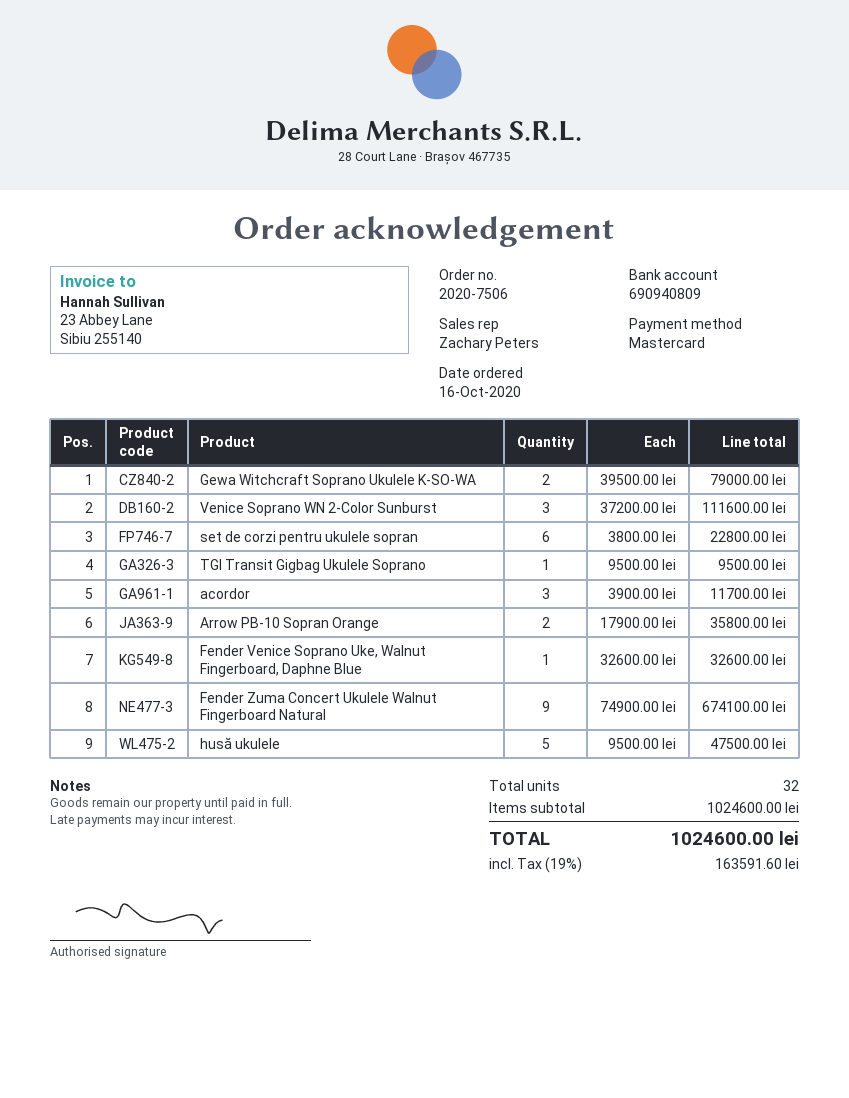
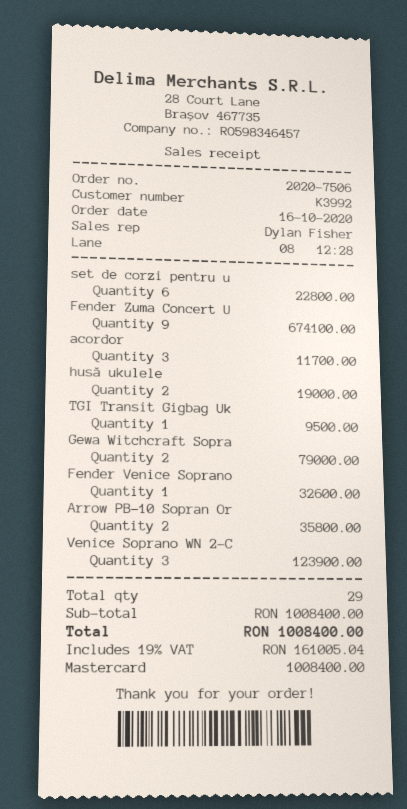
sales rep: Zachary Peters -> Dylan Fisher
Venice Soprano WN 2-Color Sunburst: 3 for 111600.00 -> 3 for 123900.00
husă ukulele: 5 for 47500.00 -> 2 for 19000.00
total quantity: 32 -> 29
subtotal: 1024600.00 -> 1008400.00
tax: 19% = 163591.60 -> 19% = 161005.04
total: 1024600.00 -> 1008400.00

